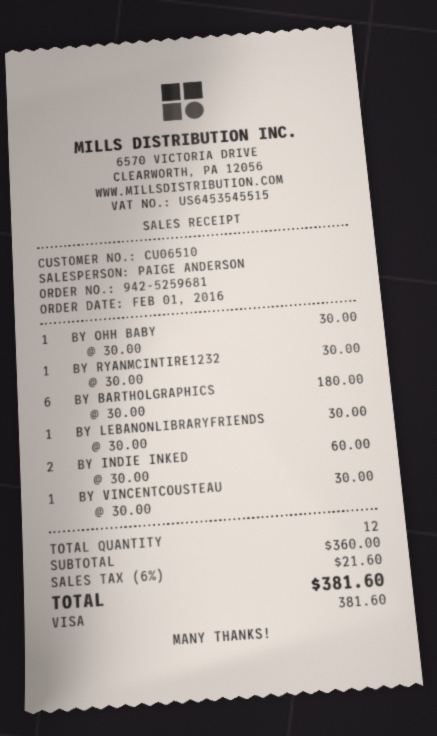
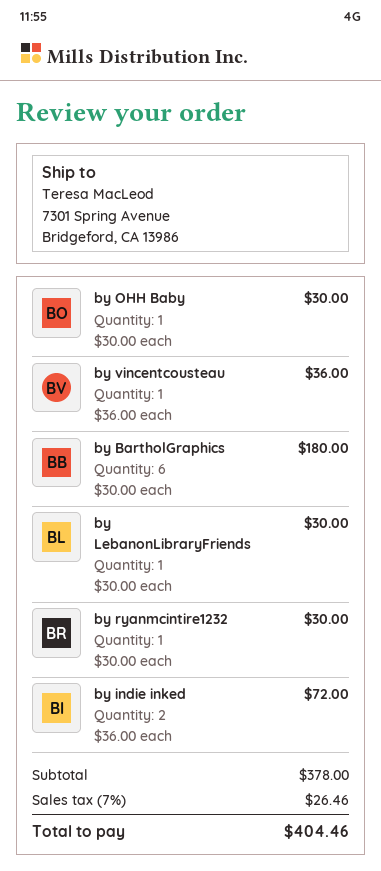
BY INDIE INKED: 2 x 30.00 = 60.00 -> 2 x 36.00 = 72.00
BY VINCENTCOUSTEAU: 1 x 30.00 = 30.00 -> 1 x 36.00 = 36.00
subtotal: 360.00 -> 378.00
tax: 6% = 21.60 -> 7% = 26.46
total: 381.60 -> 404.46

